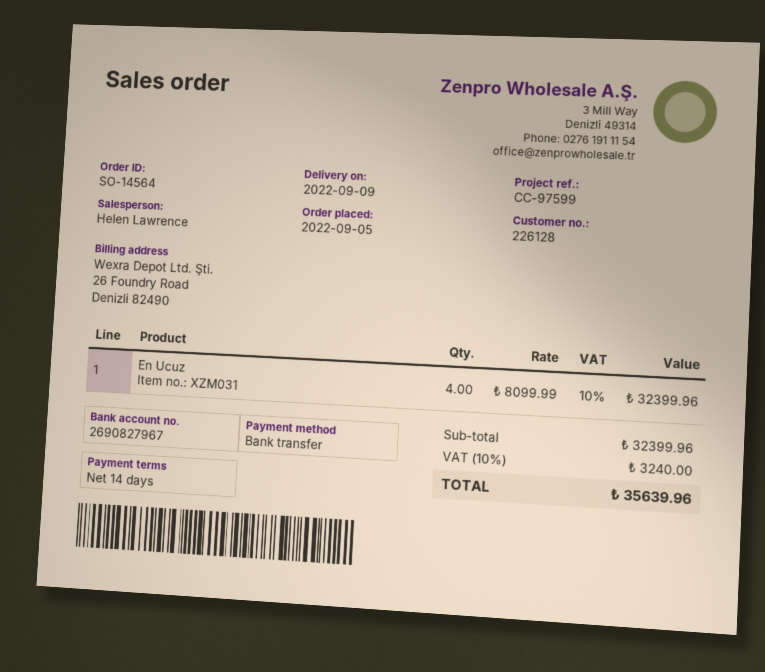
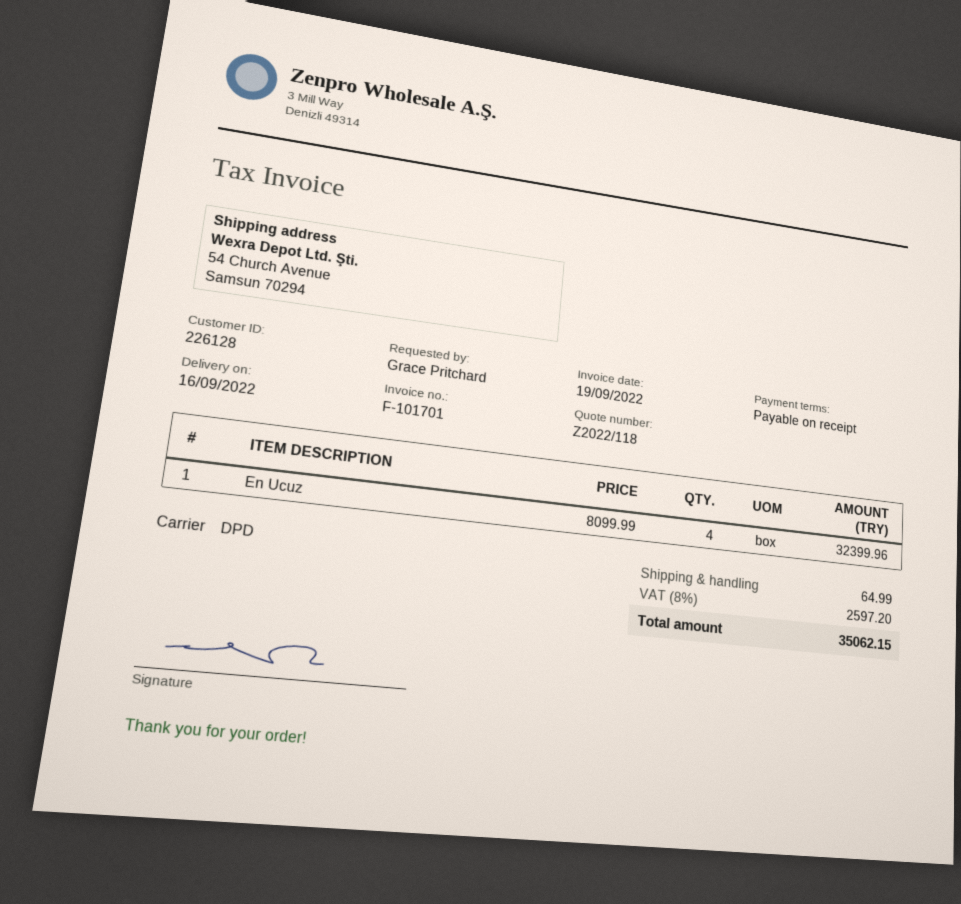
delivery date: 2022-09-09 -> 2022-09-16
payment terms: 14 days -> on receipt
shipping: none -> 64.99
tax: 10% = 3240.00 -> 8% = 2597.20
total: 35639.96 -> 35062.15

